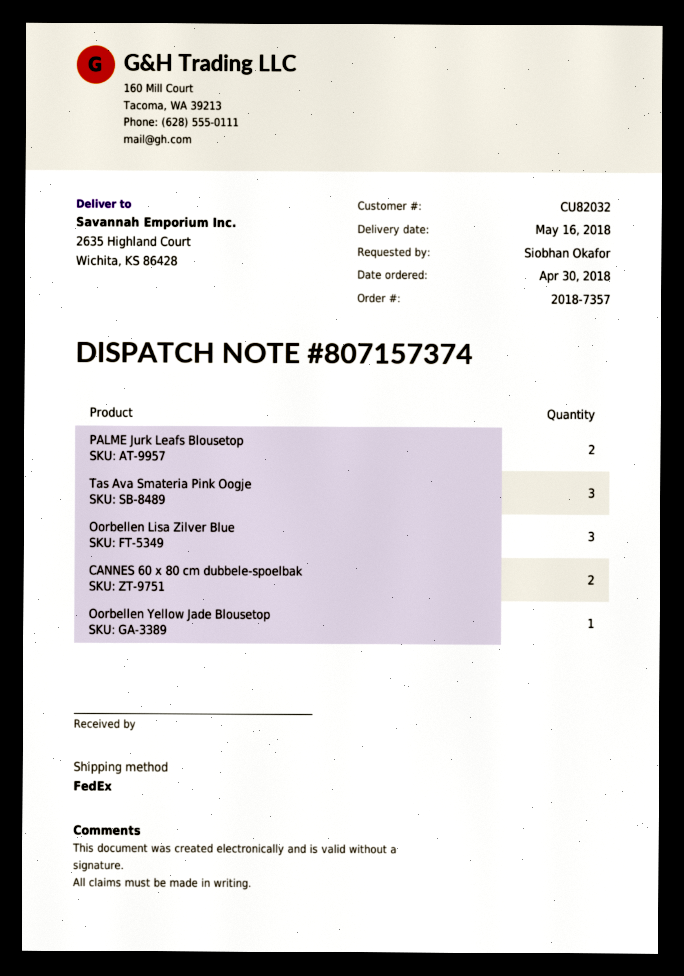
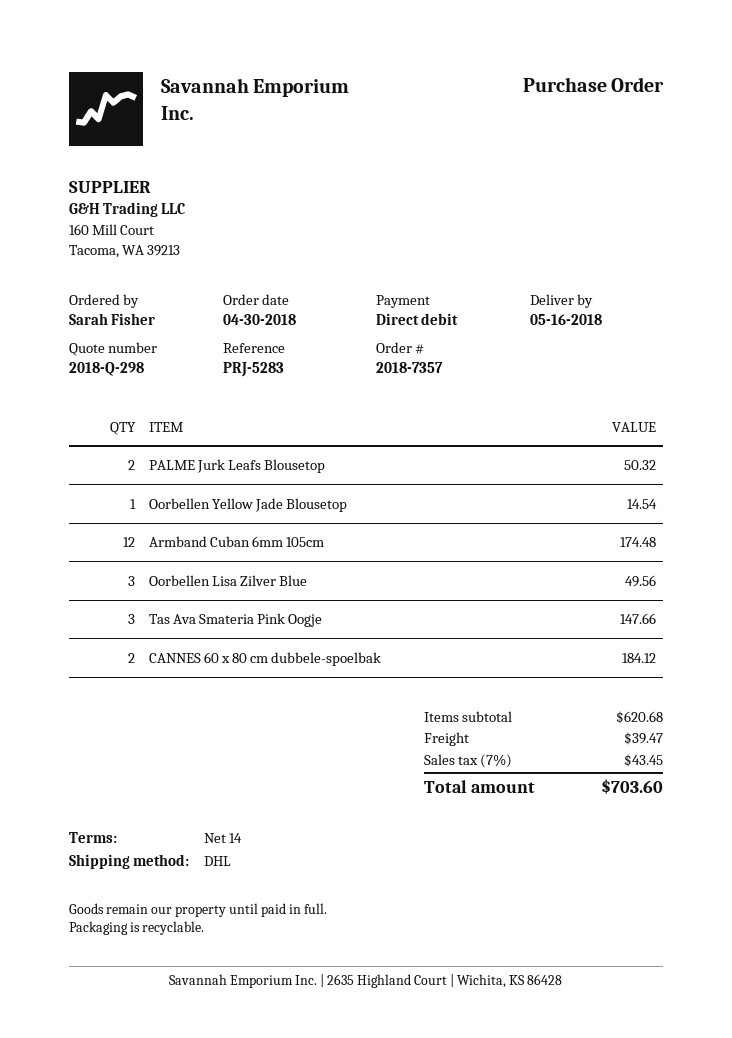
ordered by: Siobhan Okafor -> Sarah Fisher
shipping method: FedEx -> DHL
Armband Cuban 6mm 105cm: none -> 12

